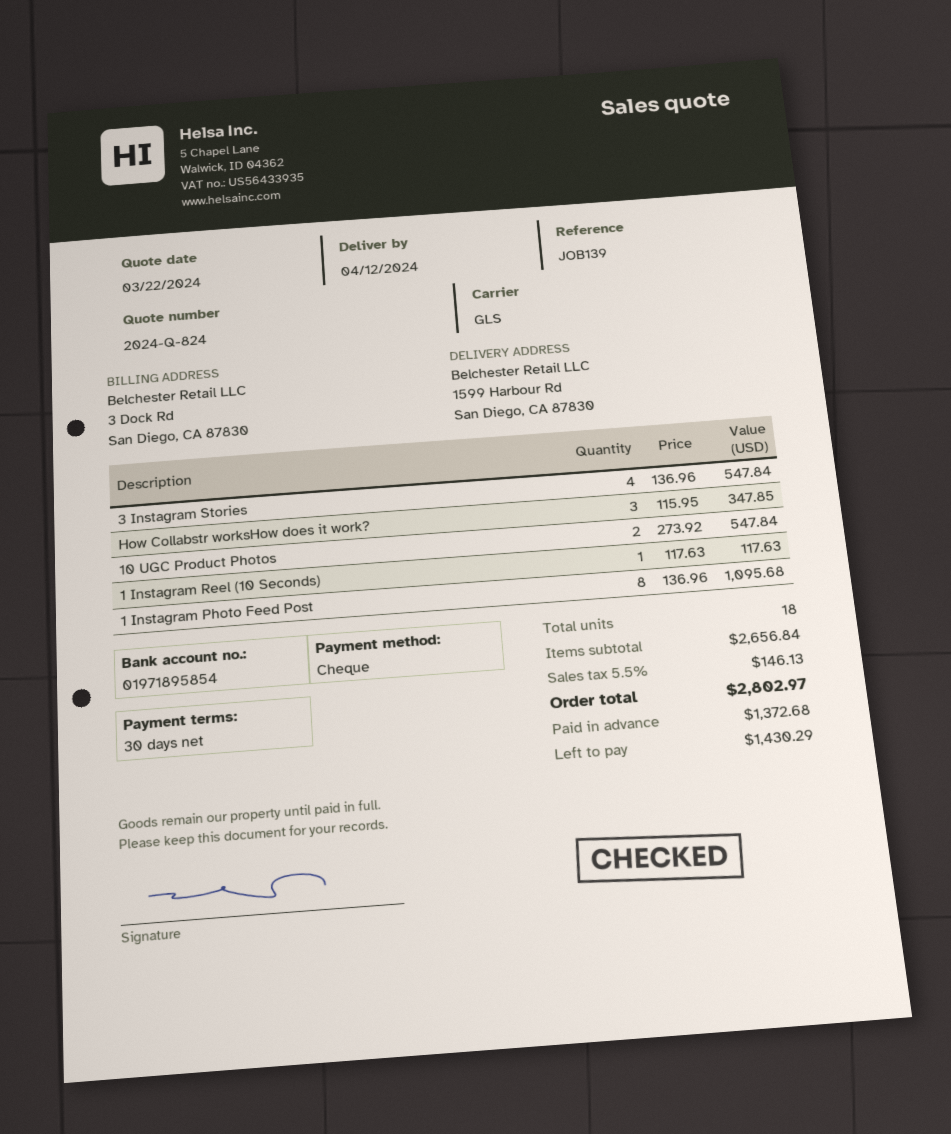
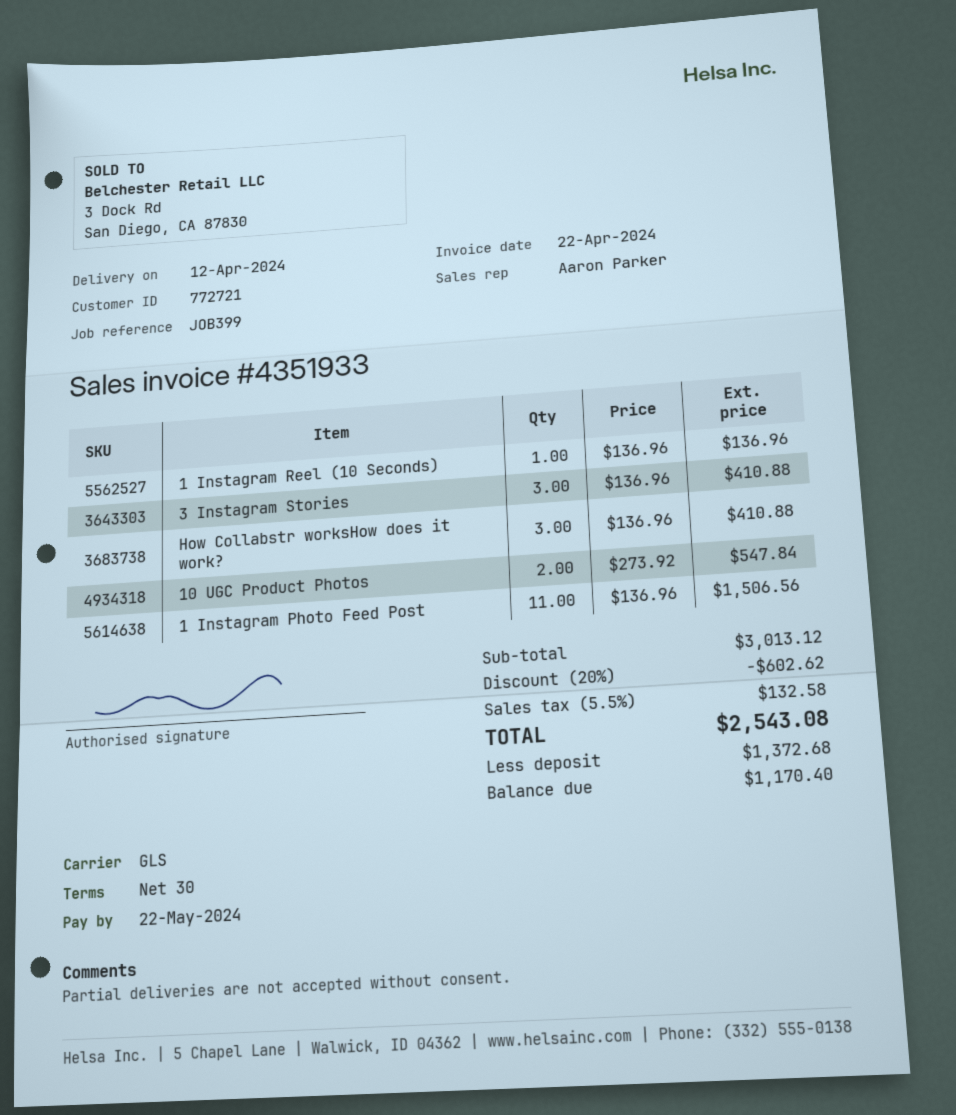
reference: JOB139 -> JOB399
3 Instagram Stories: 4 x 136.96 = 547.84 -> 3 x 136.96 = 410.88
How Collabstr worksHow does it work?: 3 x 115.95 = 347.85 -> 3 x 136.96 = 410.88
1 Instagram Reel (10 Seconds): 1 x 117.63 = 117.63 -> 1 x 136.96 = 136.96
1 Instagram Photo Feed Post: 8 x 136.96 = 1095.68 -> 11 x 136.96 = 1506.56
subtotal: 2656.84 -> 3013.12
discount: none -> 20% = 602.62
tax: 5.5% = 146.13 -> 5.5% = 132.58
total: 2802.97 -> 2543.08
balance: 1430.29 -> 1170.40

